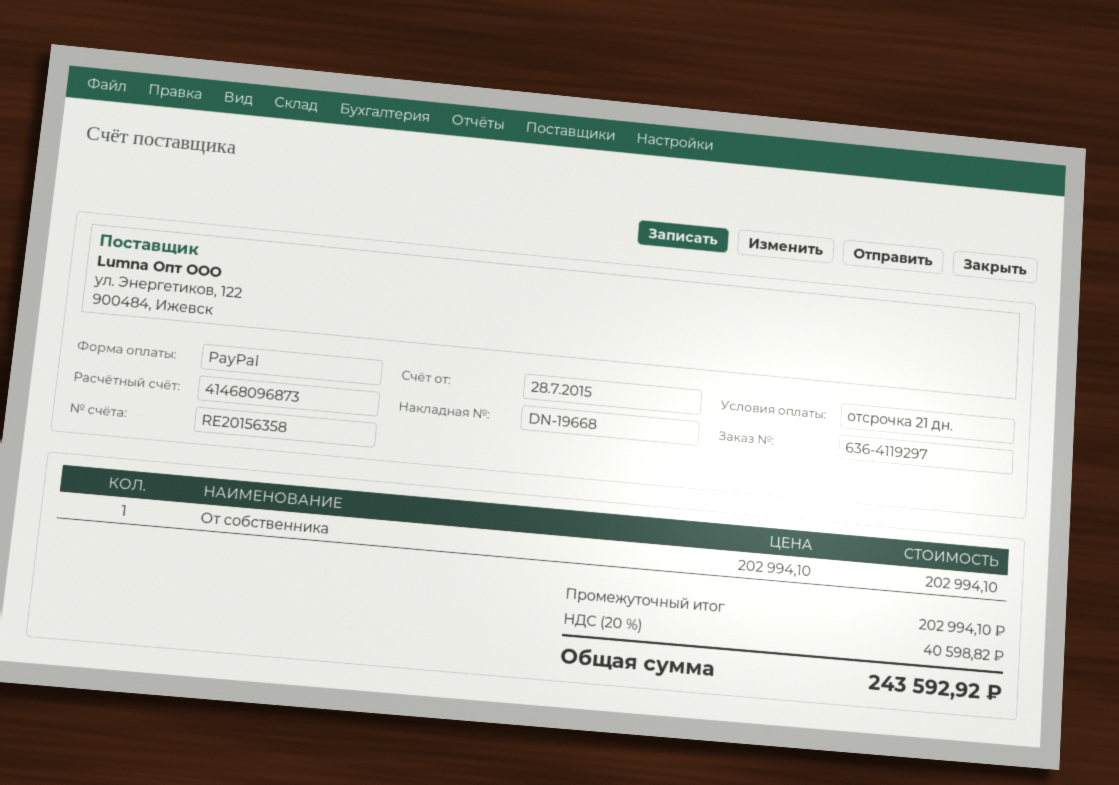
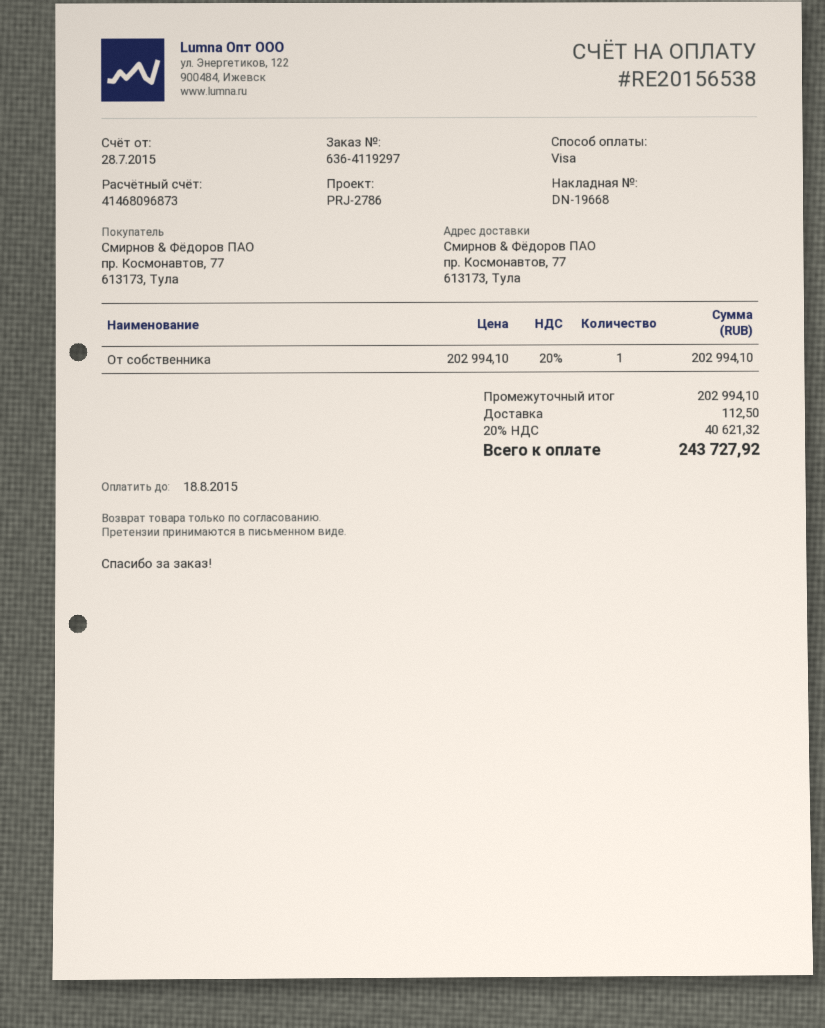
invoice number: RE20156358 -> RE20156538
payment method: PayPal -> Visa
shipping: none -> 112.50
tax: 20% = 40598.82 -> 20% = 40621.32
total: 243592.92 -> 243727.92

